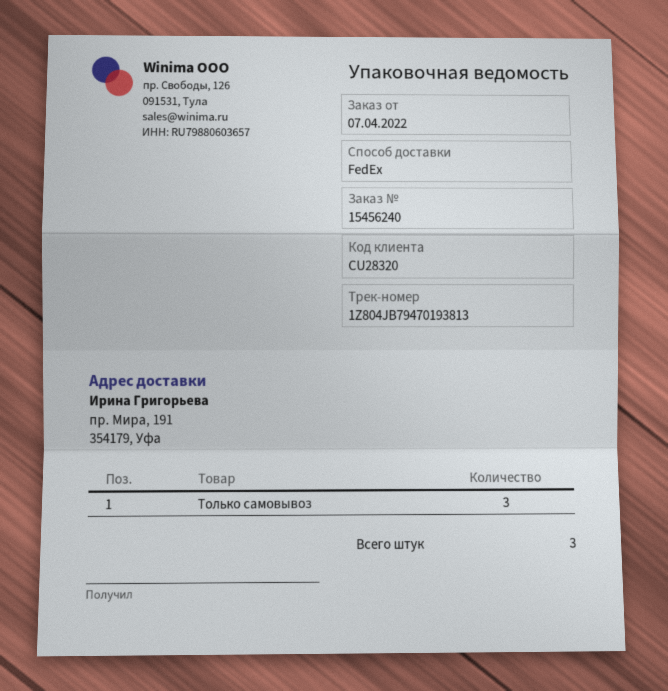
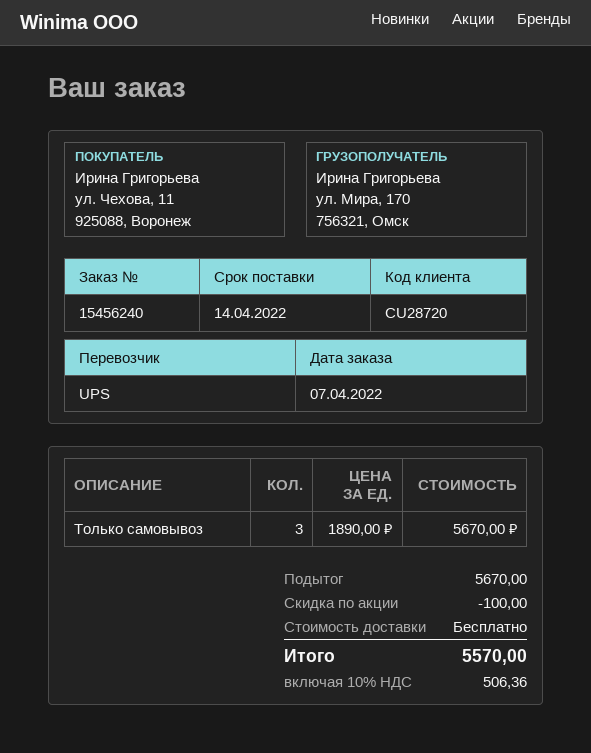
customer number: CU28320 -> CU28720
shipping method: FedEx -> UPS
ship to: пр. Мира, 191, 354179, Уфа -> ул. Мира, 170, 756321, Омск

